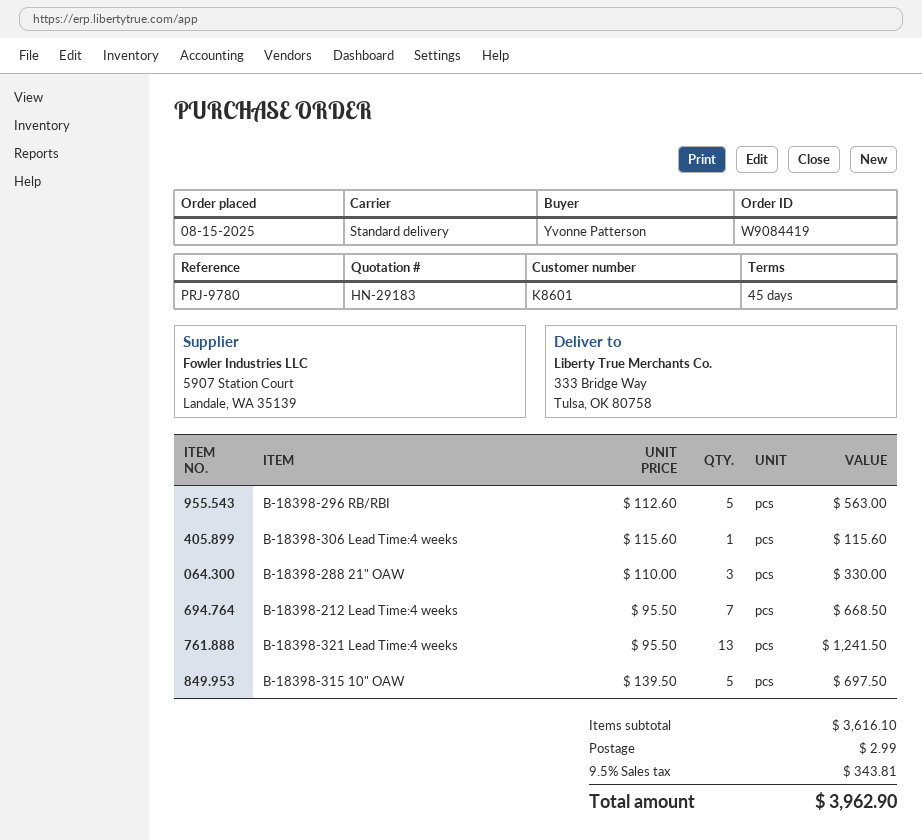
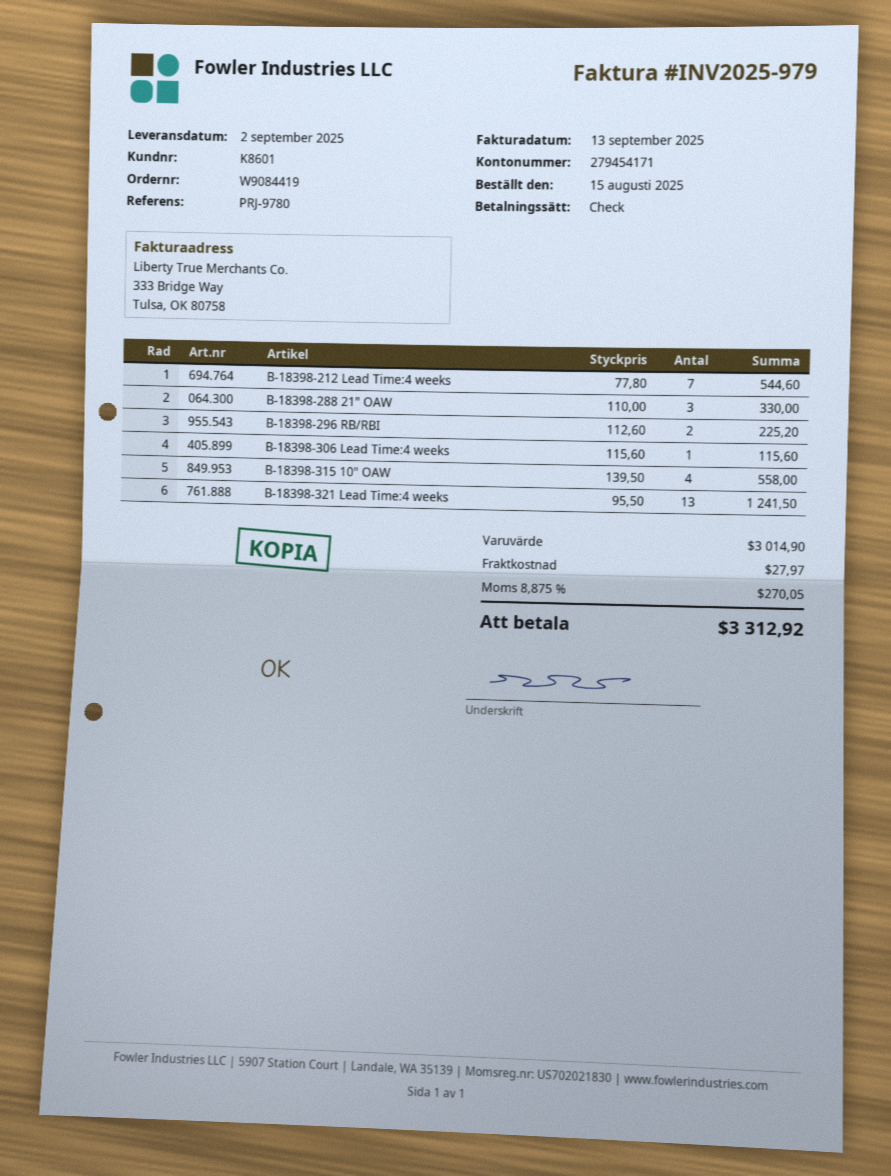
B-18398-296 RB/RBI: 5 x 112.60 = 563.00 -> 2 x 112.60 = 225.20
B-18398-212 Lead Time:4 weeks: 7 x 95.50 = 668.50 -> 7 x 77.80 = 544.60
B-18398-315 10" OAW: 5 x 139.50 = 697.50 -> 4 x 139.50 = 558.00
subtotal: 3616.10 -> 3014.90
shipping: 2.99 -> 27.97
tax: 9.5% = 343.81 -> 8.875% = 270.05
total: 3962.90 -> 3312.92

